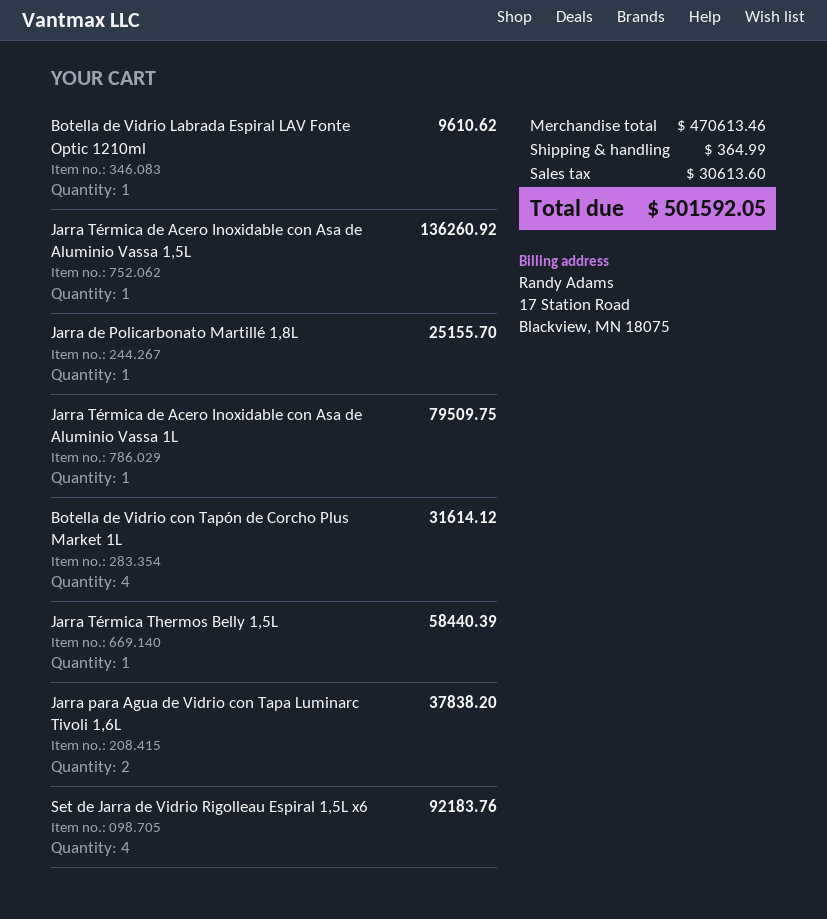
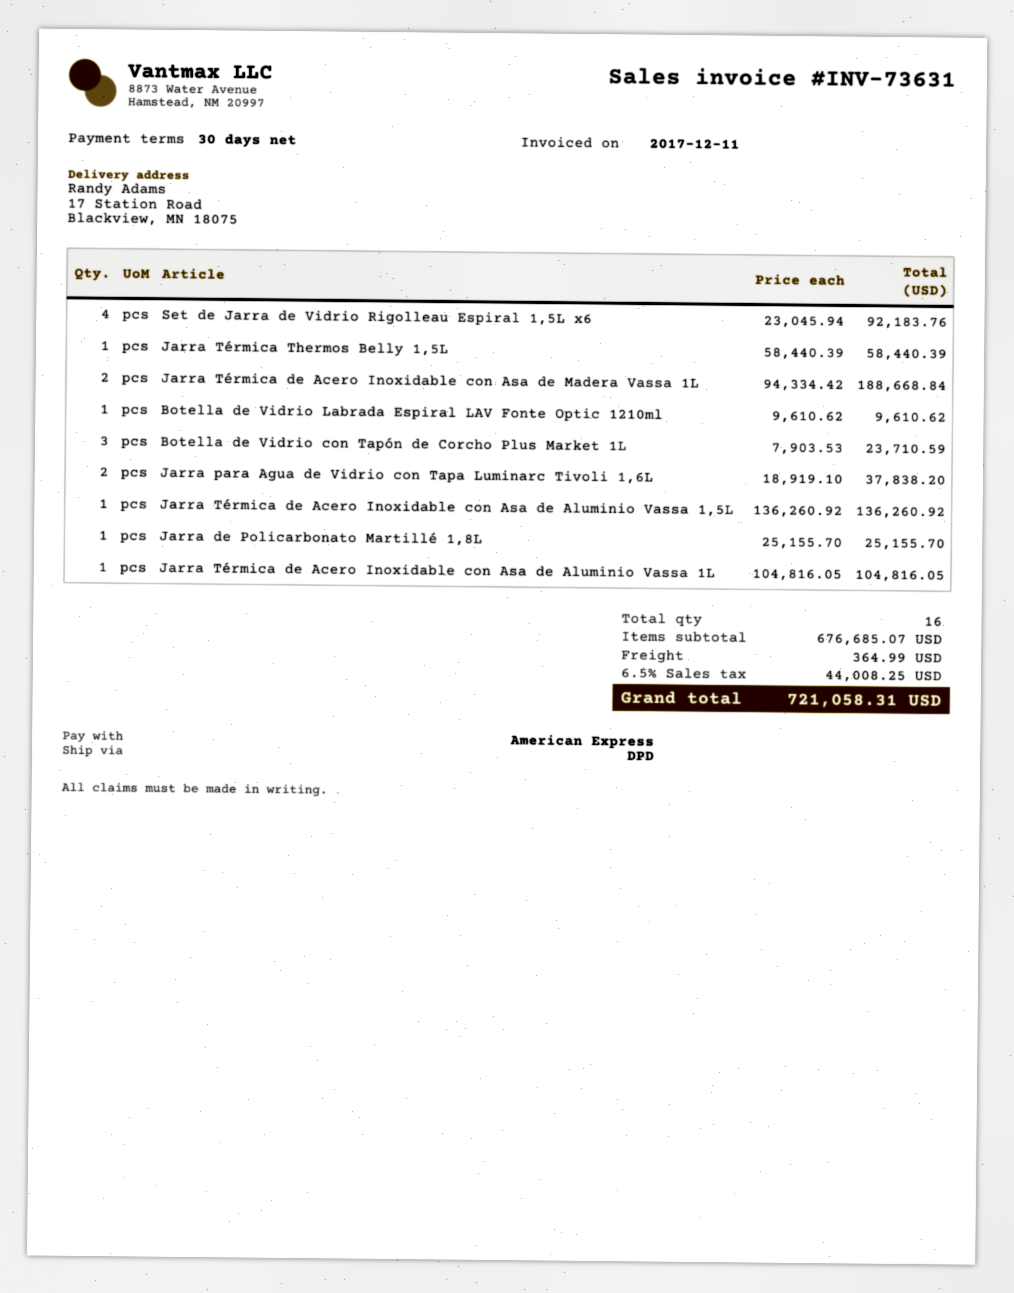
Jarra Térmica de Acero Inoxidable con Asa de Aluminio Vassa 1L: 1 for 79509.75 -> 1 for 104816.05
Botella de Vidrio con Tapón de Corcho Plus Market 1L: 4 for 31614.12 -> 3 for 23710.59
Jarra Térmica de Acero Inoxidable con Asa de Madera Vassa 1L: none -> 2 for 188668.84
subtotal: 470613.46 -> 676685.07
tax: 30613.60 -> 44008.25
total: 501592.05 -> 721058.31

